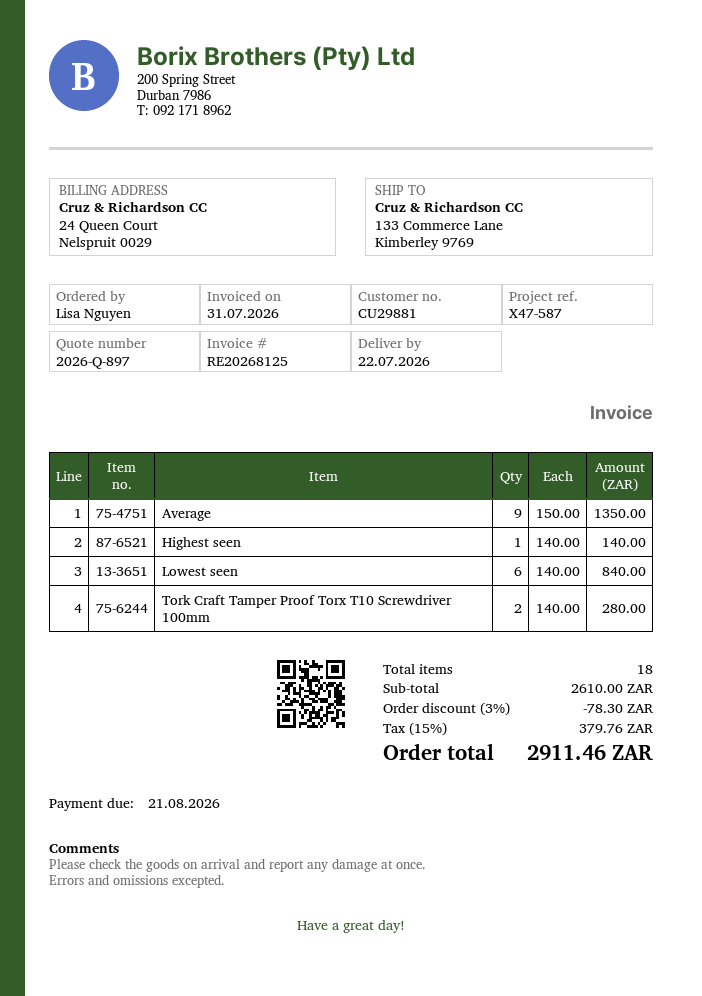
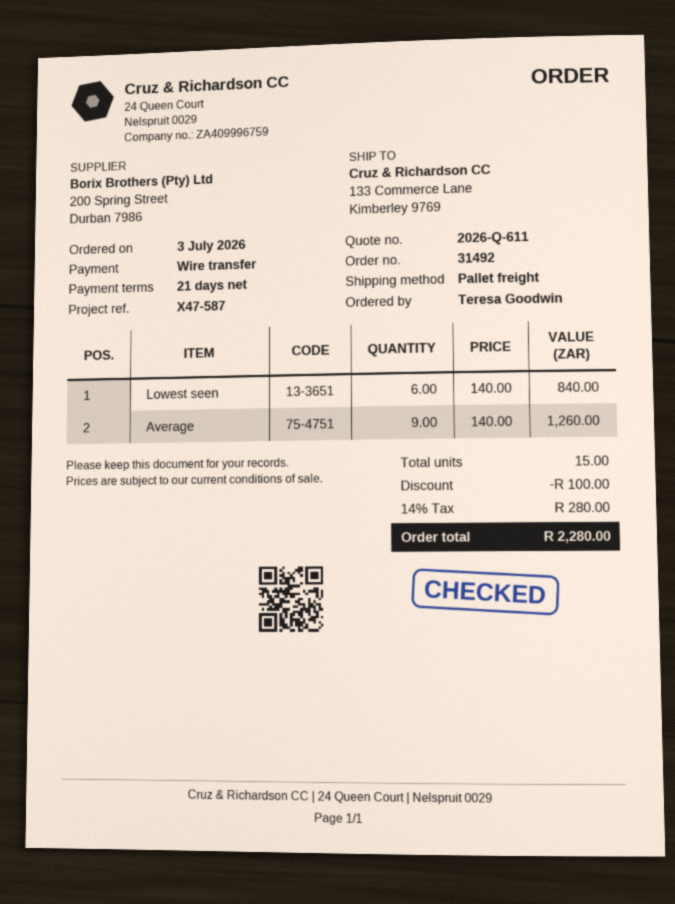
quote number: 2026-Q-897 -> 2026-Q-611
ordered by: Lisa Nguyen -> Teresa Goodwin
Average: 9 x 150.00 = 1350.00 -> 9 x 140.00 = 1260.00
Highest seen: 1 x 140.00 = 140.00 -> none
Tork Craft Tamper Proof Torx T10 Screwdriver 100mm: 2 x 140.00 = 280.00 -> none
total quantity: 18 -> 15
discount: 78.30 -> 100.00
tax: 15% = 379.76 -> 14% = 280.00
total: 2911.46 -> 2280.00

